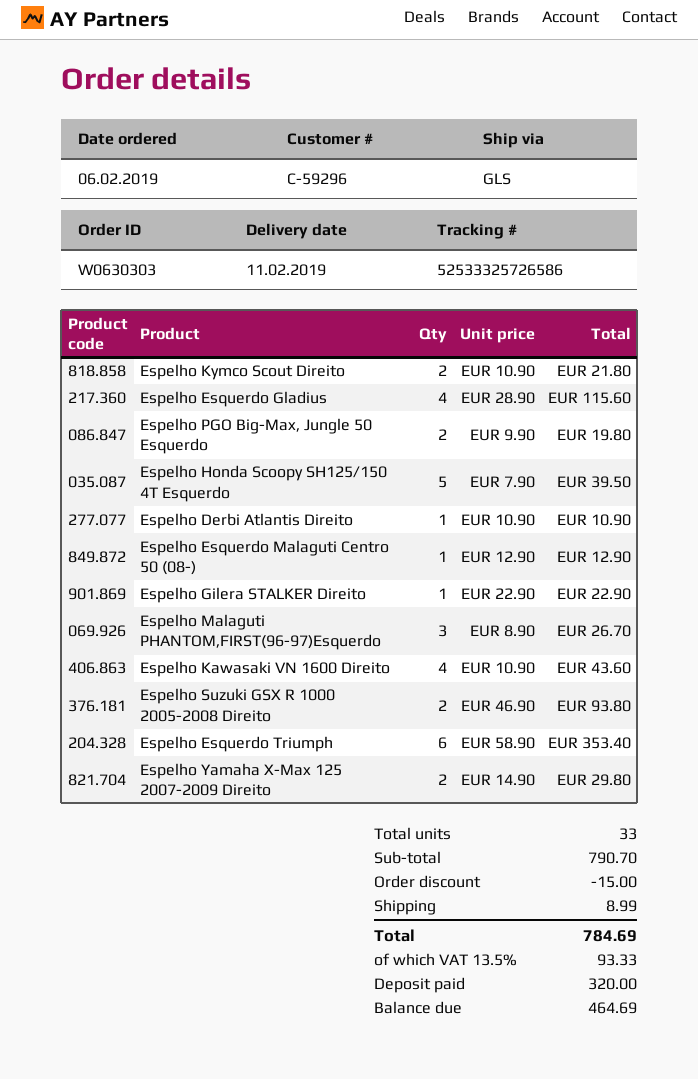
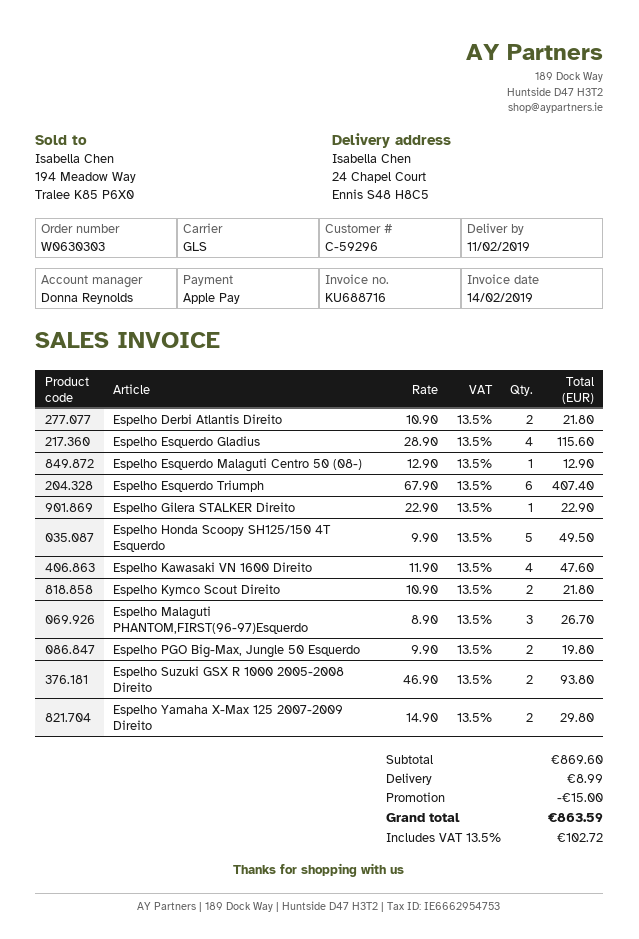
Espelho Honda Scoopy SH125/150 4T Esquerdo: 5 x 7.90 = 39.50 -> 5 x 9.90 = 49.50
Espelho Derbi Atlantis Direito: 1 x 10.90 = 10.90 -> 2 x 10.90 = 21.80
Espelho Kawasaki VN 1600 Direito: 4 x 10.90 = 43.60 -> 4 x 11.90 = 47.60
Espelho Esquerdo Triumph: 6 x 58.90 = 353.40 -> 6 x 67.90 = 407.40
subtotal: 790.70 -> 869.60
tax: 13.5% = 93.33 -> 13.5% = 102.72
total: 784.69 -> 863.59

